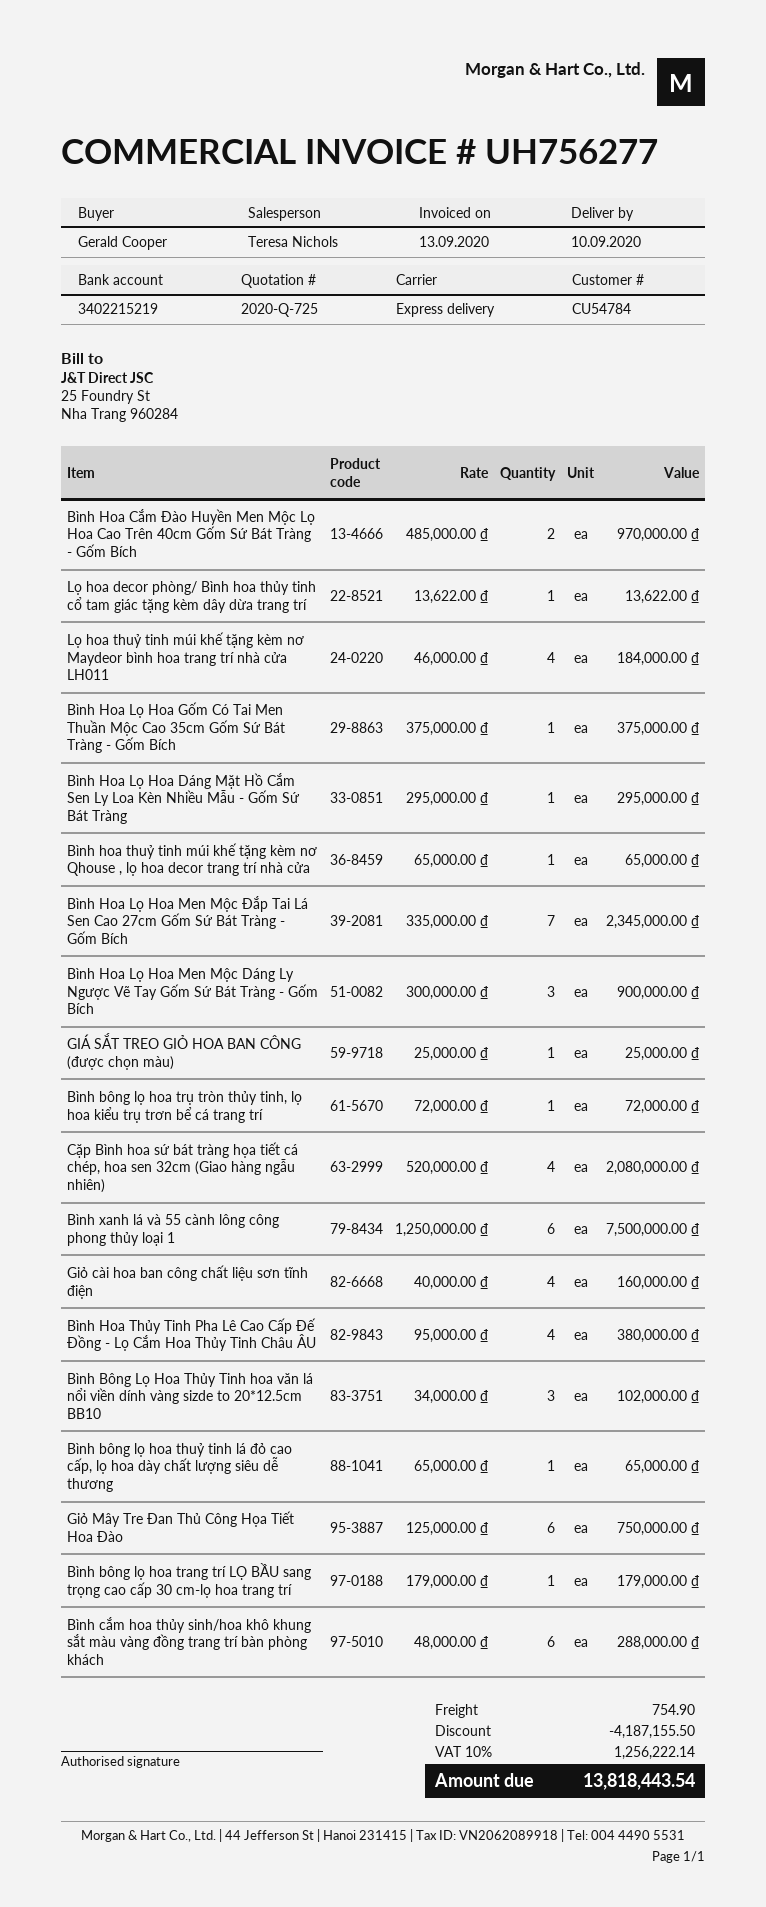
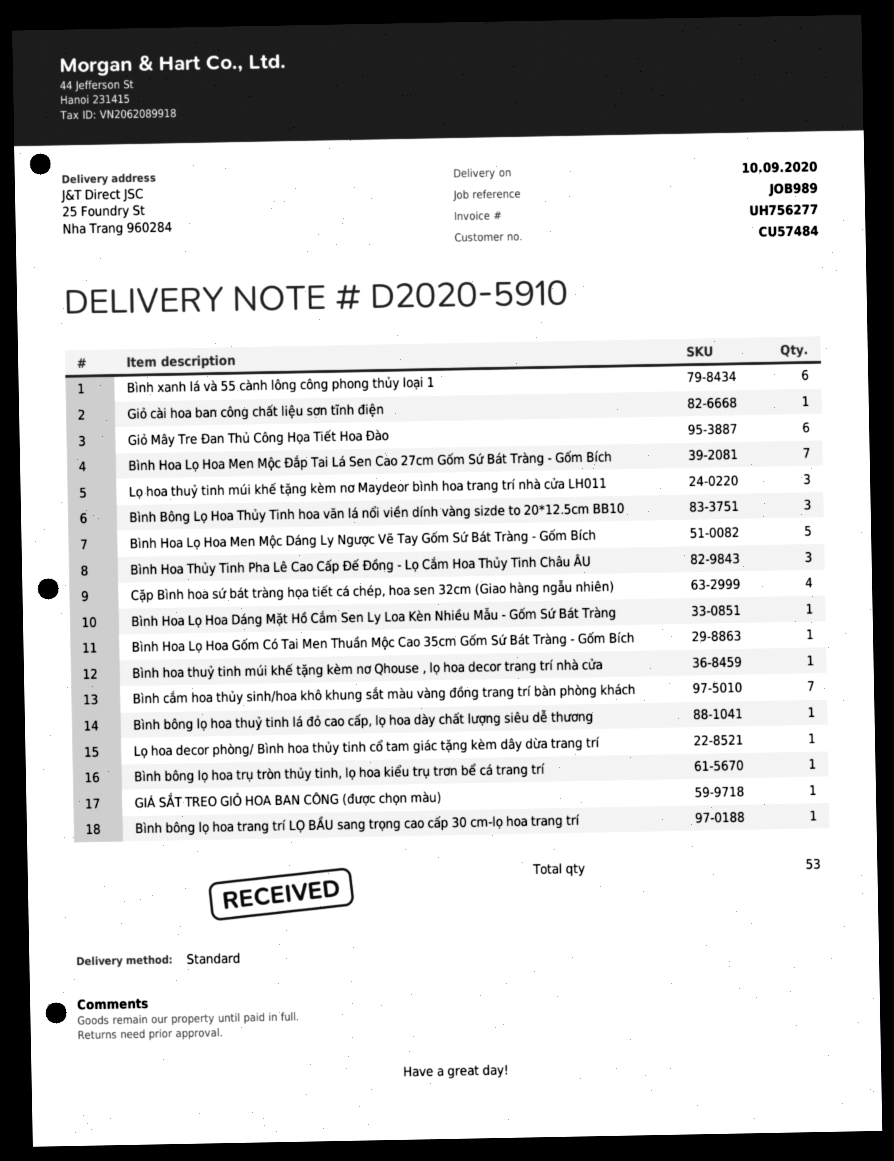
customer number: CU54784 -> CU57484
shipping method: express -> standard
Bình Hoa Cắm Đào Huyền Men Mộc Lọ Hoa Cao Trên 40cm Gốm Sứ Bát Tràng - Gốm Bích: 2 -> none
Lọ hoa thuỷ tinh múi khế tặng kèm nơ Maydeor bình hoa trang trí nhà cửa LH011: 4 -> 3
Bình Hoa Lọ Hoa Men Mộc Dáng Ly Ngược Vẽ Tay Gốm Sứ Bát Tràng - Gốm Bích: 3 -> 5
Giỏ cài hoa ban công chất liệu sơn tĩnh điện: 4 -> 1
Bình Hoa Thủy Tinh Pha Lê Cao Cấp Đế Đồng - Lọ Cắm Hoa Thủy Tinh Châu ÂU: 4 -> 3
Bình cắm hoa thủy sinh/hoa khô khung sắt màu vàng đồng trang trí bàn phòng khách: 6 -> 7

